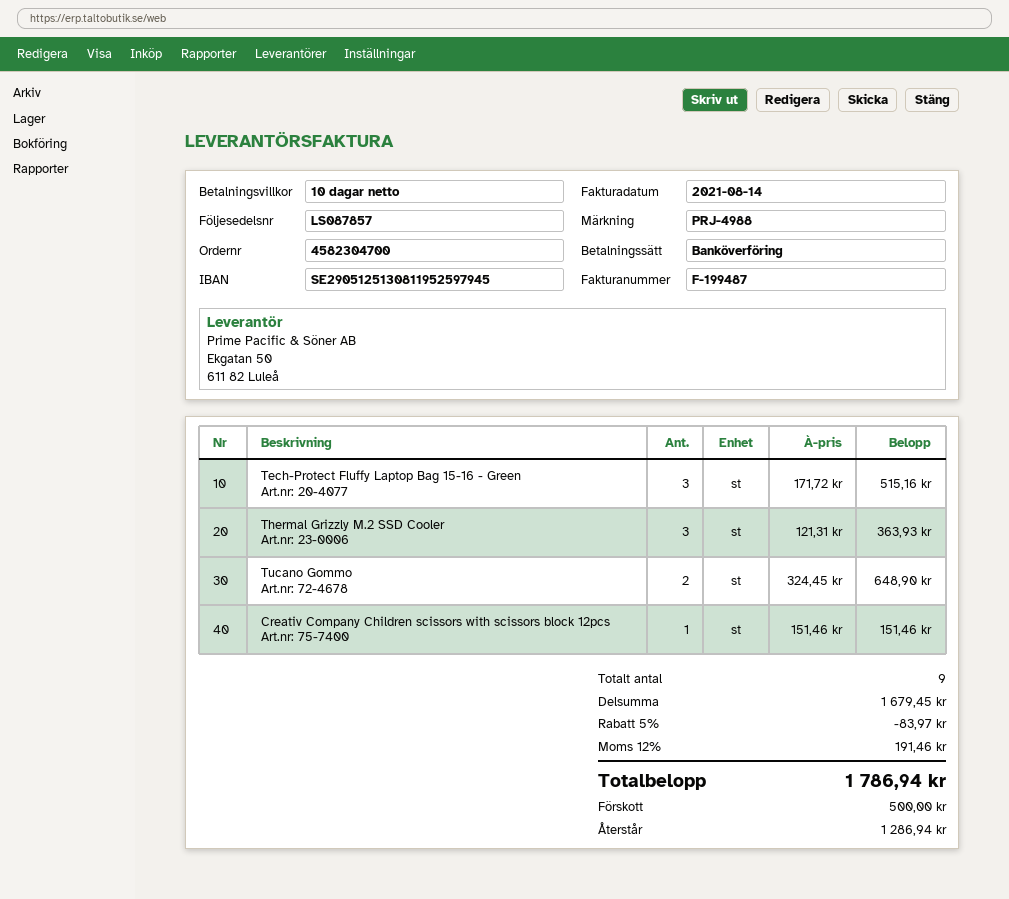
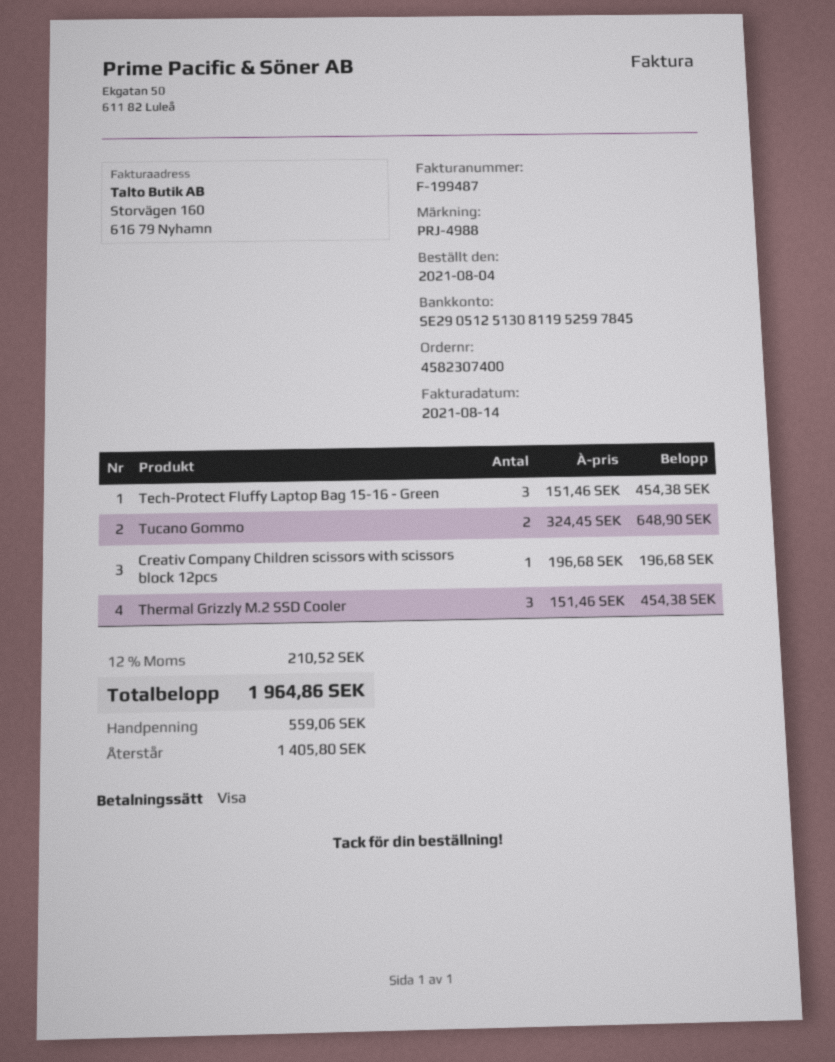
order number: 4582304700 -> 4582307400
payment method: bank transfer -> Visa
bank account: SE2905125130811952597945 -> SE2905125130811952597845
Tech-Protect Fluffy Laptop Bag 15-16 - Green: 3 x 171.72 = 515.16 -> 3 x 151.46 = 454.38
Thermal Grizzly M.2 SSD Cooler: 3 x 121.31 = 363.93 -> 3 x 151.46 = 454.38
Creativ Company Children scissors with scissors block 12pcs: 1 x 151.46 = 151.46 -> 1 x 196.68 = 196.68
discount: 5% = 83.97 -> none
tax: 12% = 191.46 -> 12% = 210.52
total: 1786.94 -> 1964.86
deposit: 500.00 -> 559.06
balance: 1286.94 -> 1405.80

